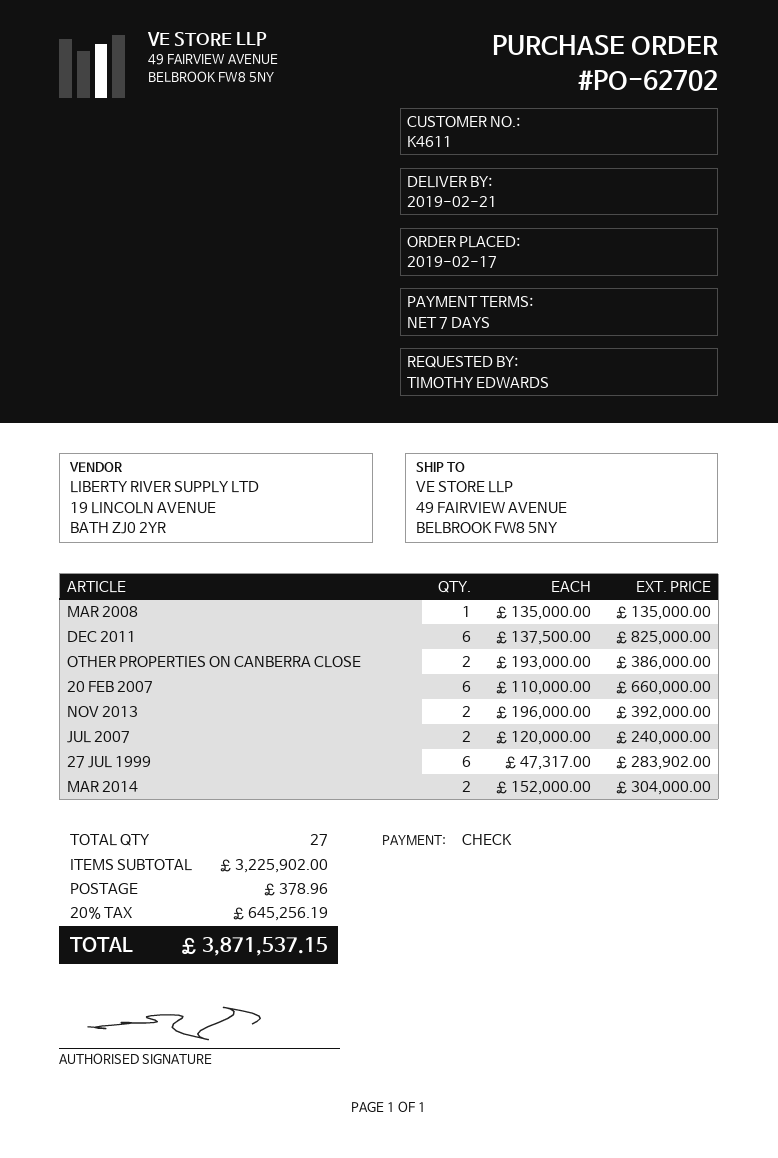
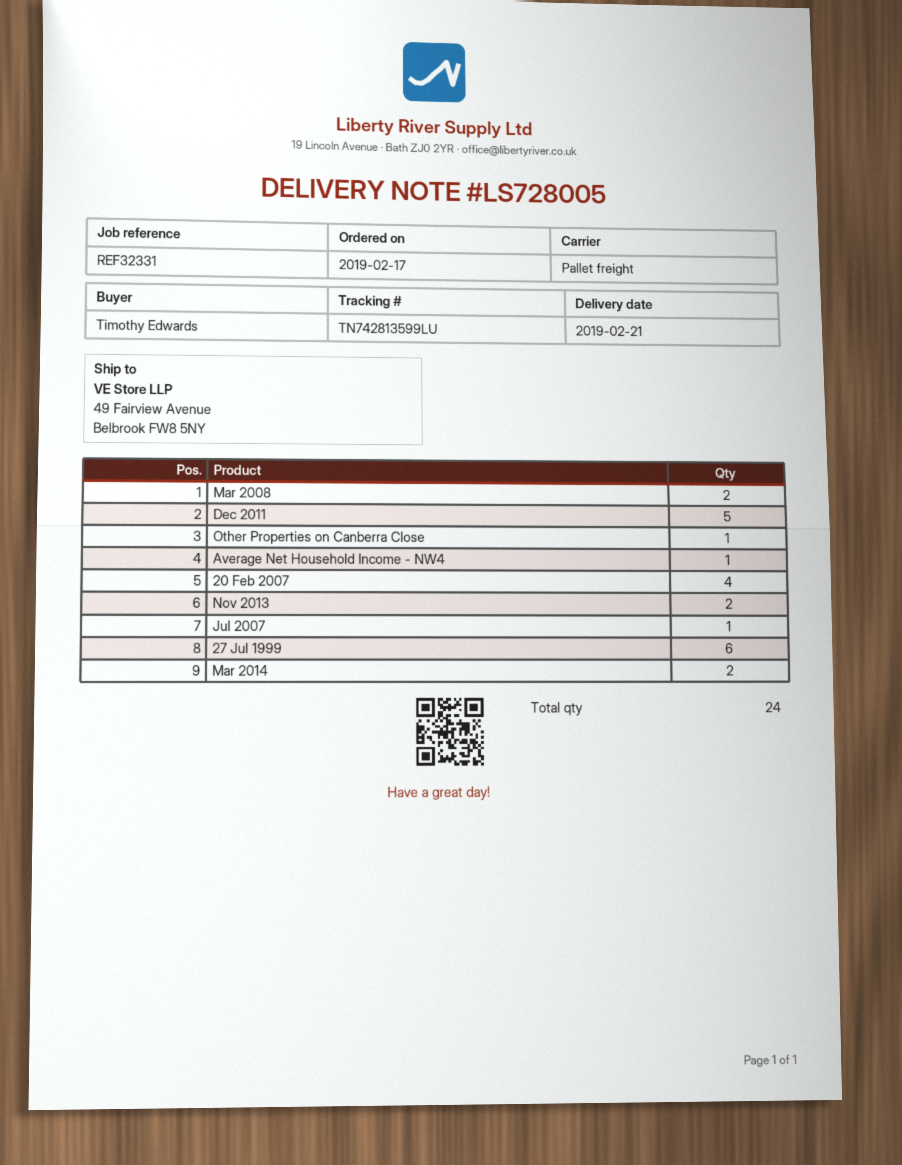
MAR 2008: 1 -> 2
DEC 2011: 6 -> 5
OTHER PROPERTIES ON CANBERRA CLOSE: 2 -> 1
20 FEB 2007: 6 -> 4
JUL 2007: 2 -> 1
Average Net Household Income - NW4: none -> 1
total quantity: 27 -> 24

